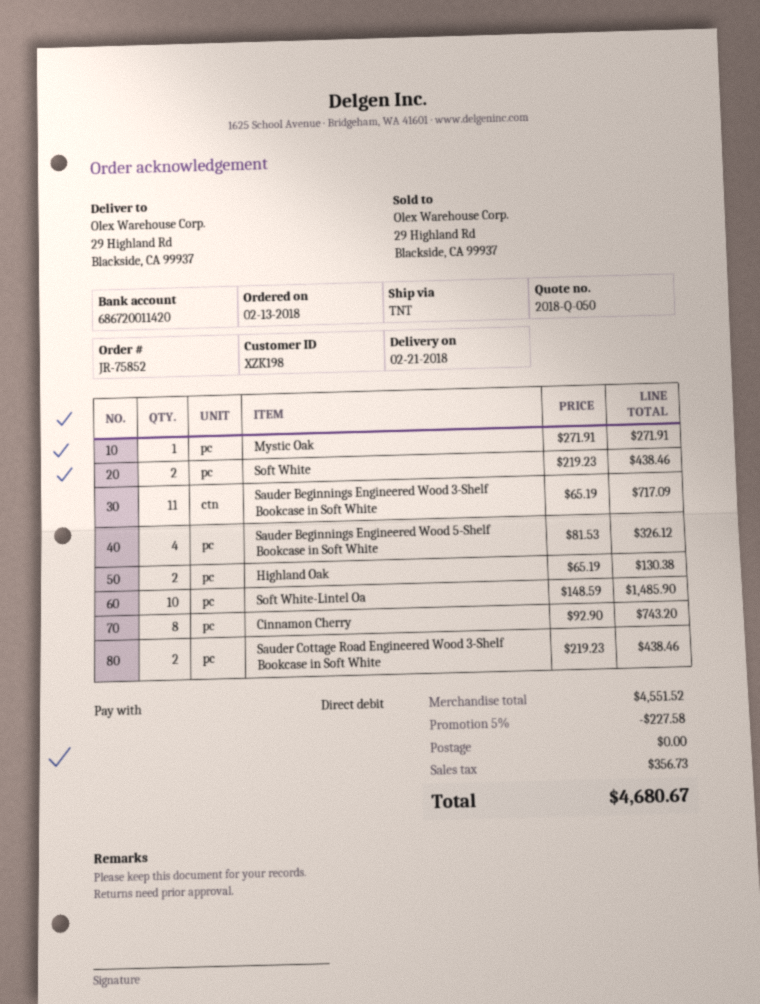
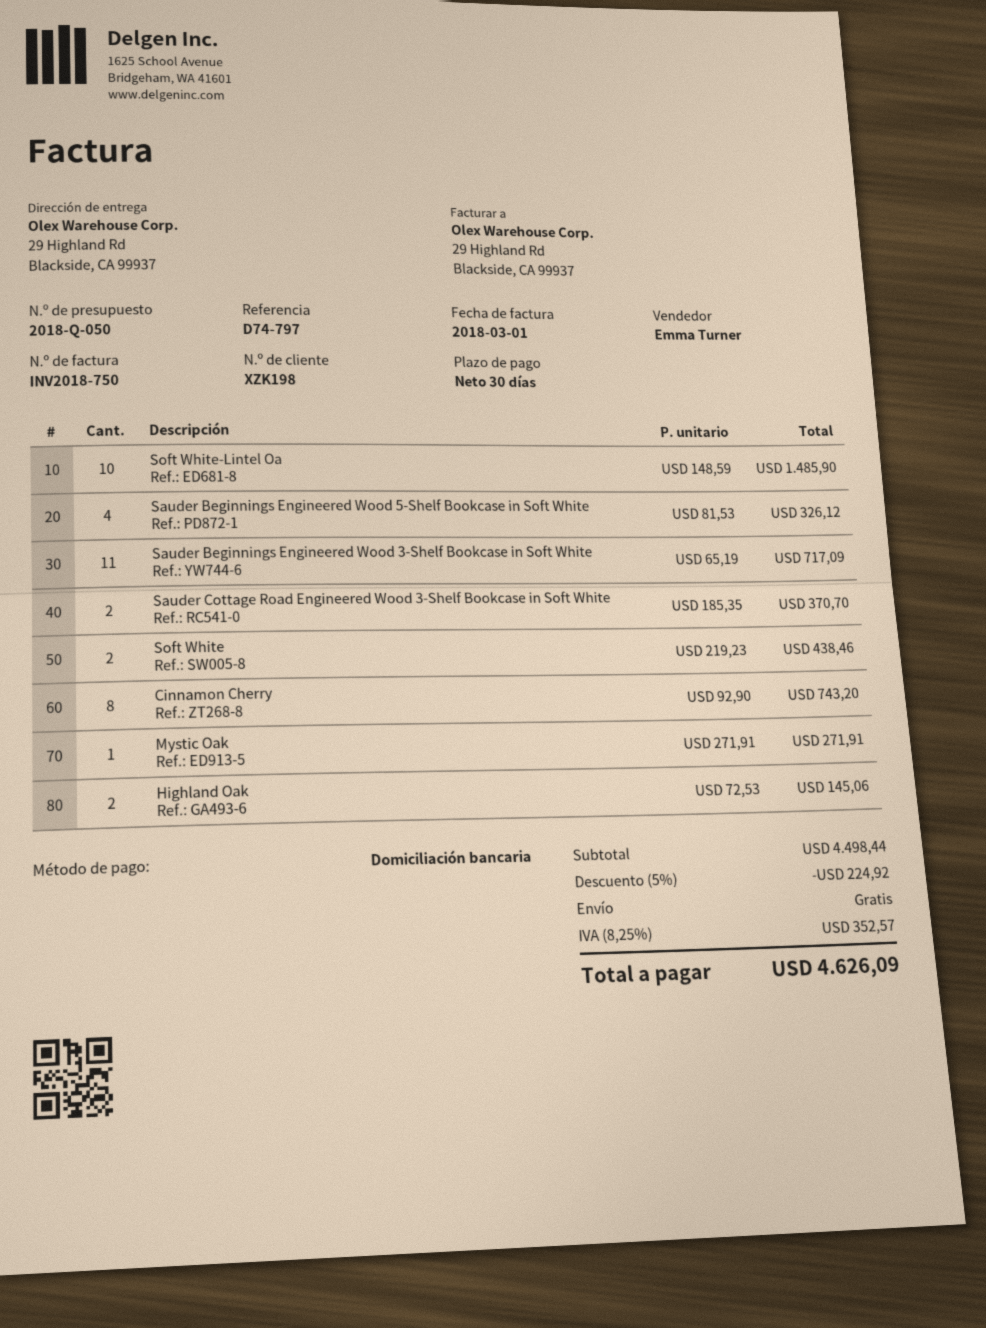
Highland Oak: 2 x 65.19 = 130.38 -> 2 x 72.53 = 145.06
Sauder Cottage Road Engineered Wood 3-Shelf Bookcase in Soft White: 2 x 219.23 = 438.46 -> 2 x 185.35 = 370.70
subtotal: 4551.52 -> 4498.44
discount: 5% = 227.58 -> 5% = 224.92
tax: 356.73 -> 352.57
total: 4680.67 -> 4626.09

